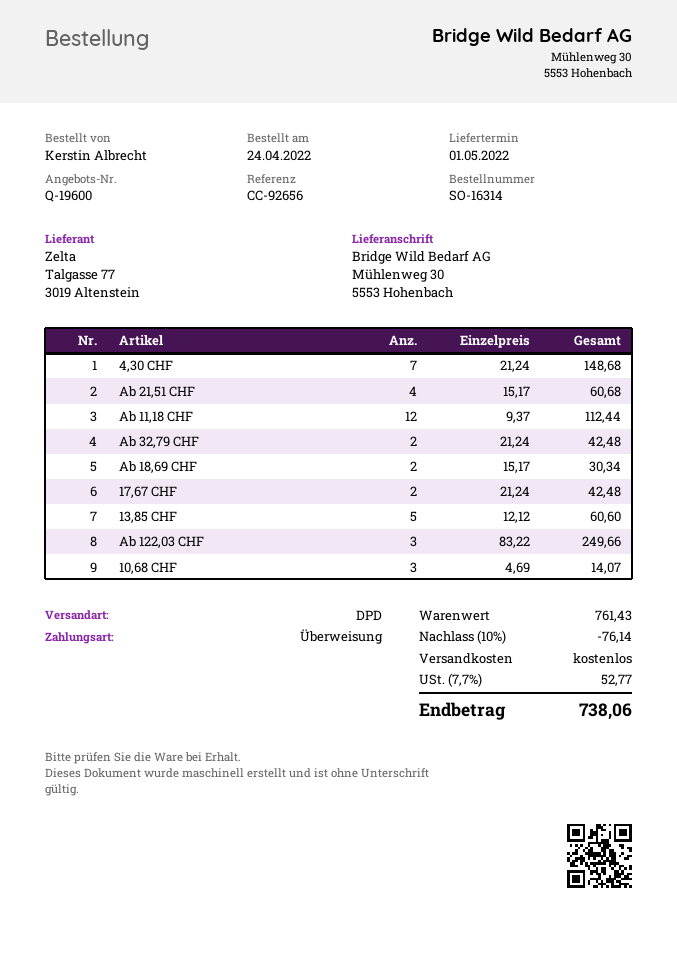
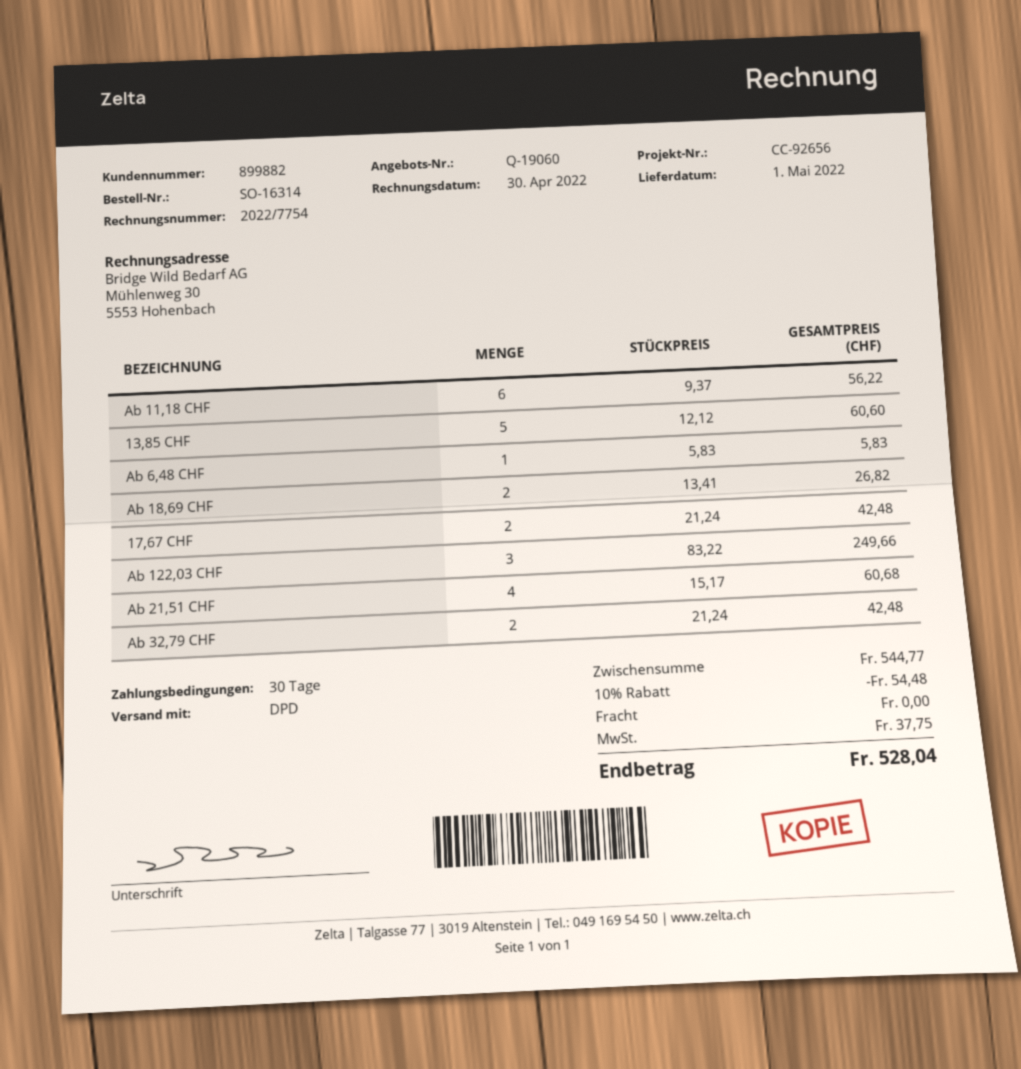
quote number: Q-19600 -> Q-19060
4,30 CHF: 7 x 21.24 = 148.68 -> none
Ab 11,18 CHF: 12 x 9.37 = 112.44 -> 6 x 9.37 = 56.22
Ab 18,69 CHF: 2 x 15.17 = 30.34 -> 2 x 13.41 = 26.82
10,68 CHF: 3 x 4.69 = 14.07 -> none
Ab 6,48 CHF: none -> 1 x 5.83 = 5.83
subtotal: 761.43 -> 544.77
discount: 10% = 76.14 -> 10% = 54.48
tax: 52.77 -> 37.75
total: 738.06 -> 528.04

